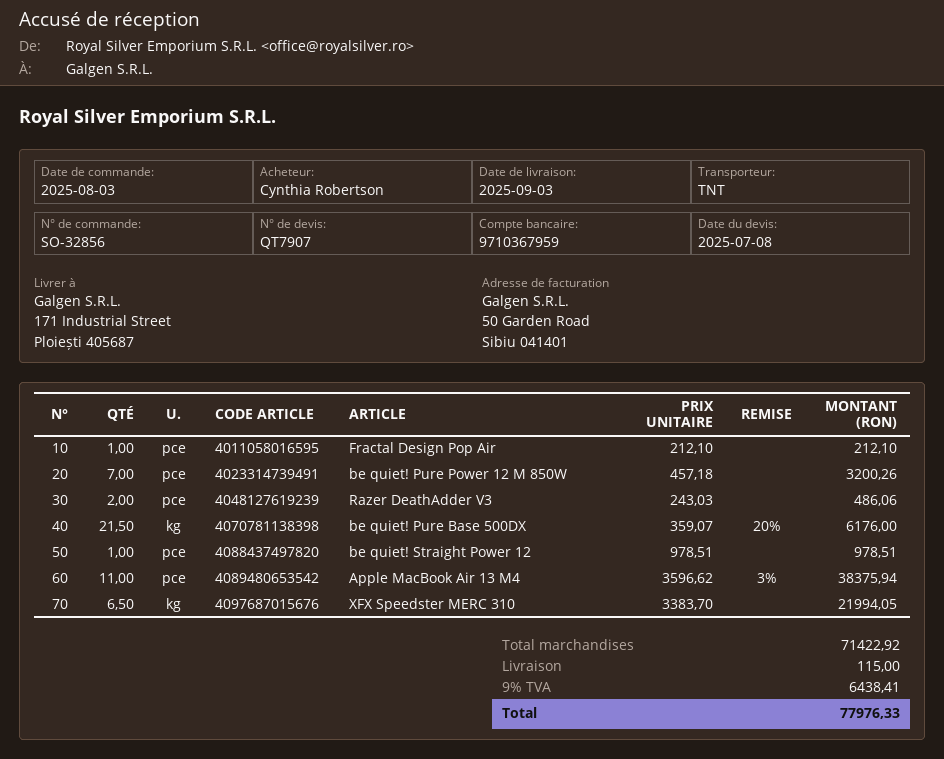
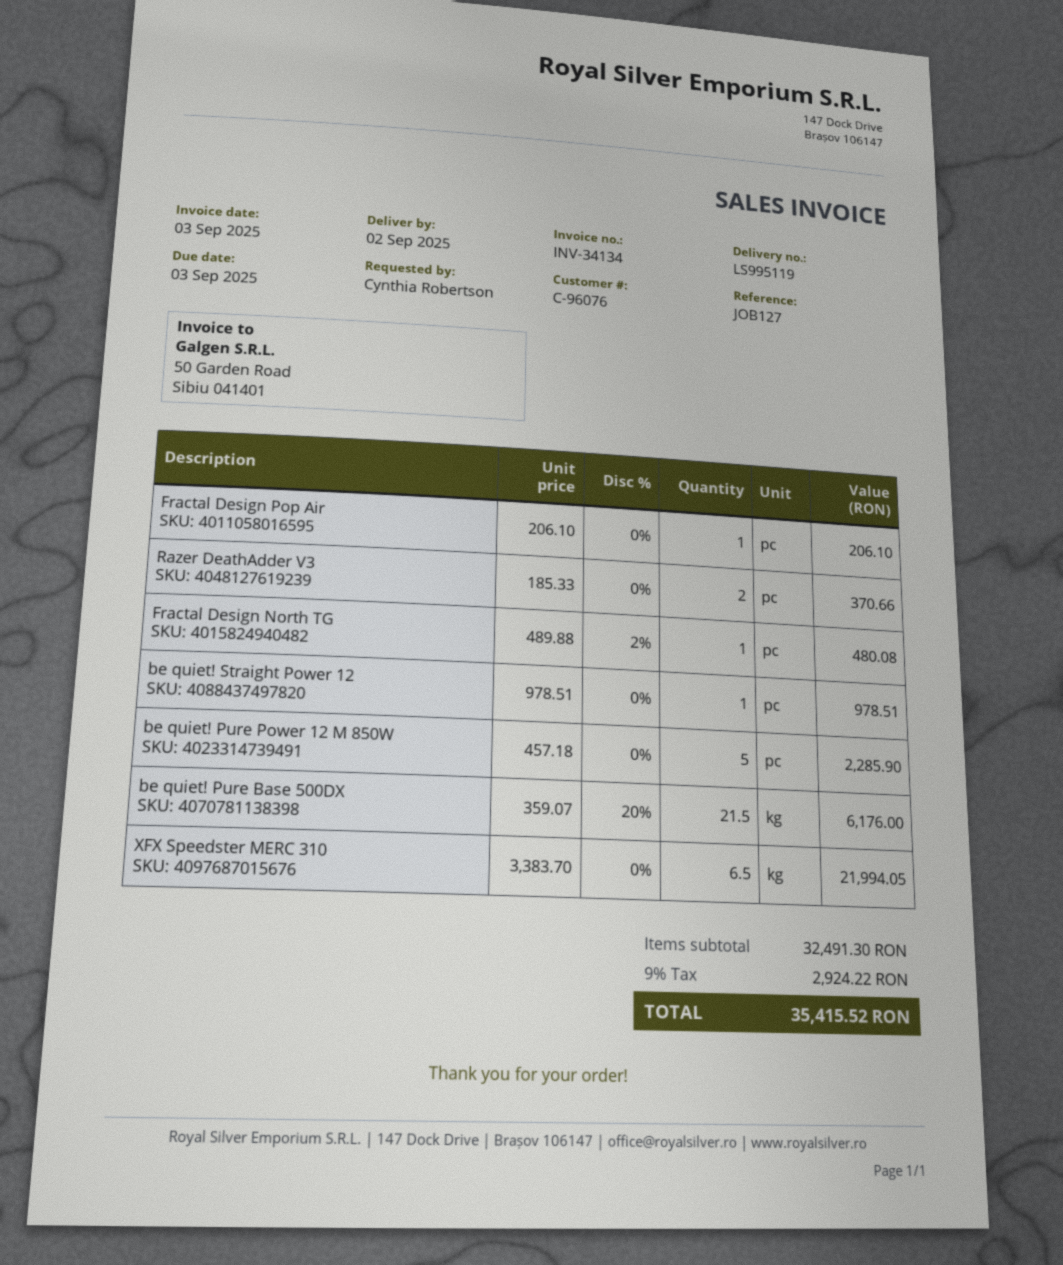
delivery date: 2025-09-03 -> 2025-09-02
Fractal Design Pop Air: 1 x 212.10 = 212.10 -> 1 x 206.10 = 206.10
be quiet! Pure Power 12 M 850W: 7 x 457.18 = 3200.26 -> 5 x 457.18 = 2285.90
Razer DeathAdder V3: 2 x 243.03 = 486.06 -> 2 x 185.33 = 370.66
Apple MacBook Air 13 M4: 11 x 3596.62 - 3% = 38375.94 -> none
Fractal Design North TG: none -> 1 x 489.88 - 2% = 480.08
subtotal: 71422.92 -> 32491.30
shipping: 115.00 -> none
tax: 9% = 6438.41 -> 9% = 2924.22
total: 77976.33 -> 35415.52

